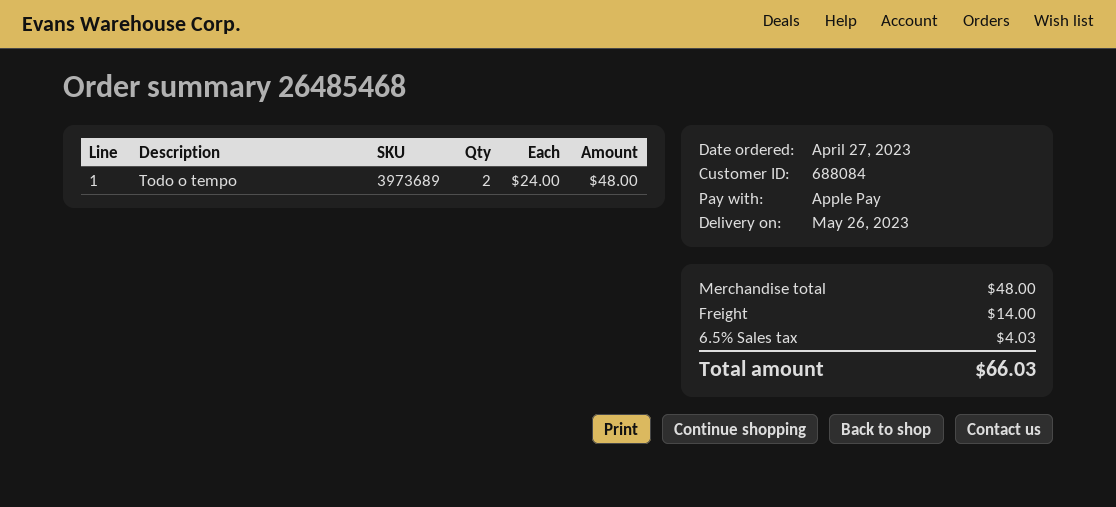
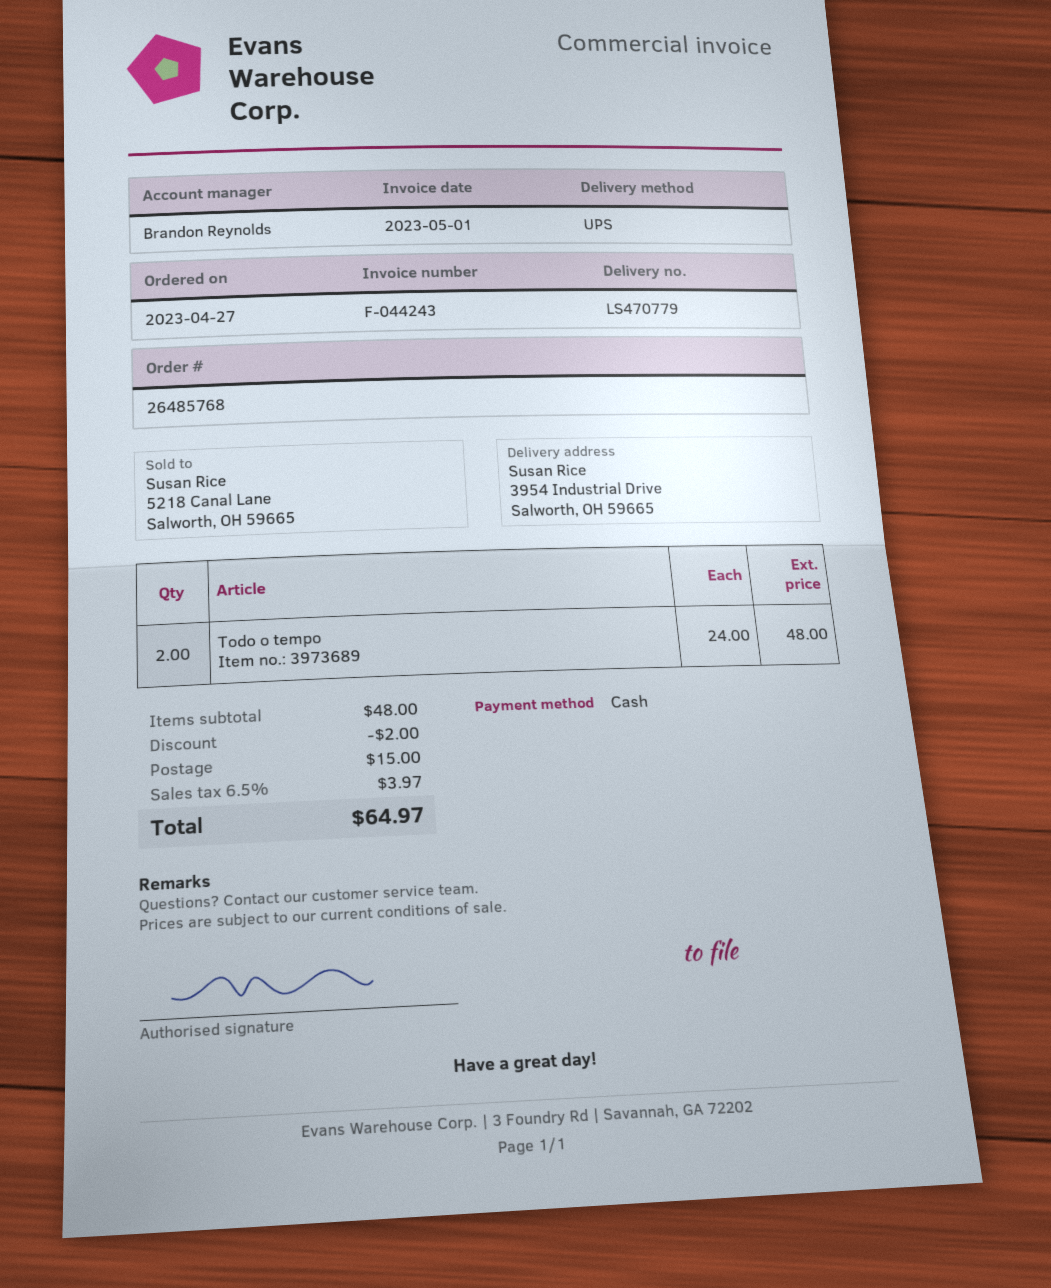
order number: 26485468 -> 26485768
payment method: Apple Pay -> cash
discount: none -> 2.00
shipping: 14.00 -> 15.00
tax: 6.5% = 4.03 -> 6.5% = 3.97
total: 66.03 -> 64.97

